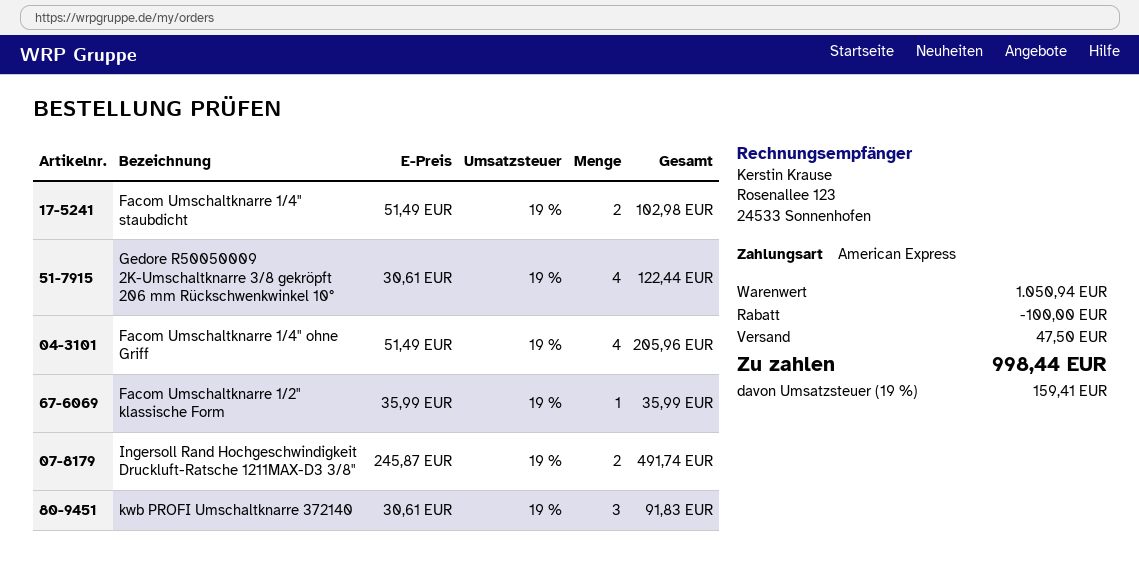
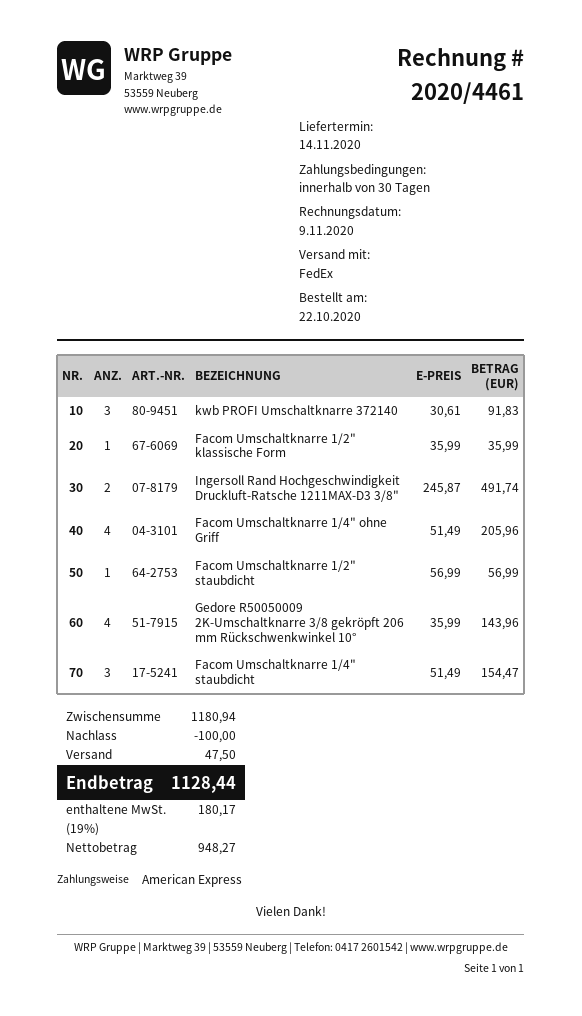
Facom Umschaltknarre 1/4" staubdicht: 2 x 51.49 = 102.98 -> 3 x 51.49 = 154.47
Gedore R50050009 2K-Umschaltknarre 3/8 gekröpft 206 mm Rückschwenkwinkel 10°: 4 x 30.61 = 122.44 -> 4 x 35.99 = 143.96
Facom Umschaltknarre 1/2" staubdicht: none -> 1 x 56.99 = 56.99
subtotal: 1050.94 -> 1180.94
tax: 19% = 159.41 -> 19% = 180.17
total: 998.44 -> 1128.44

